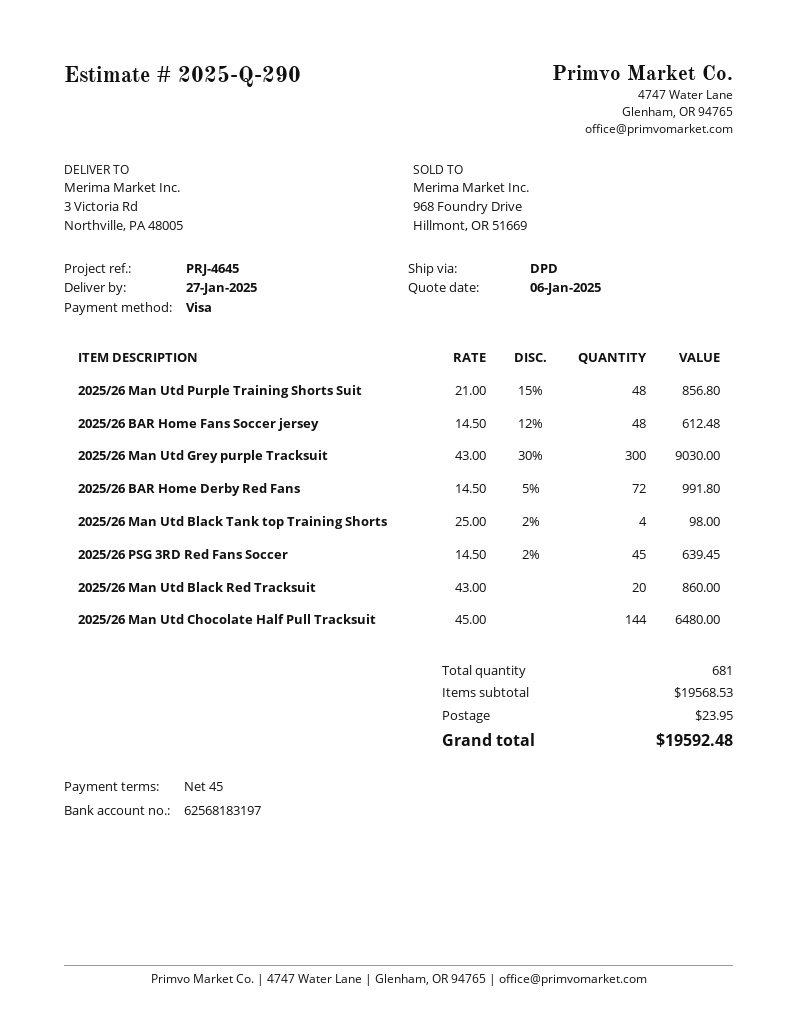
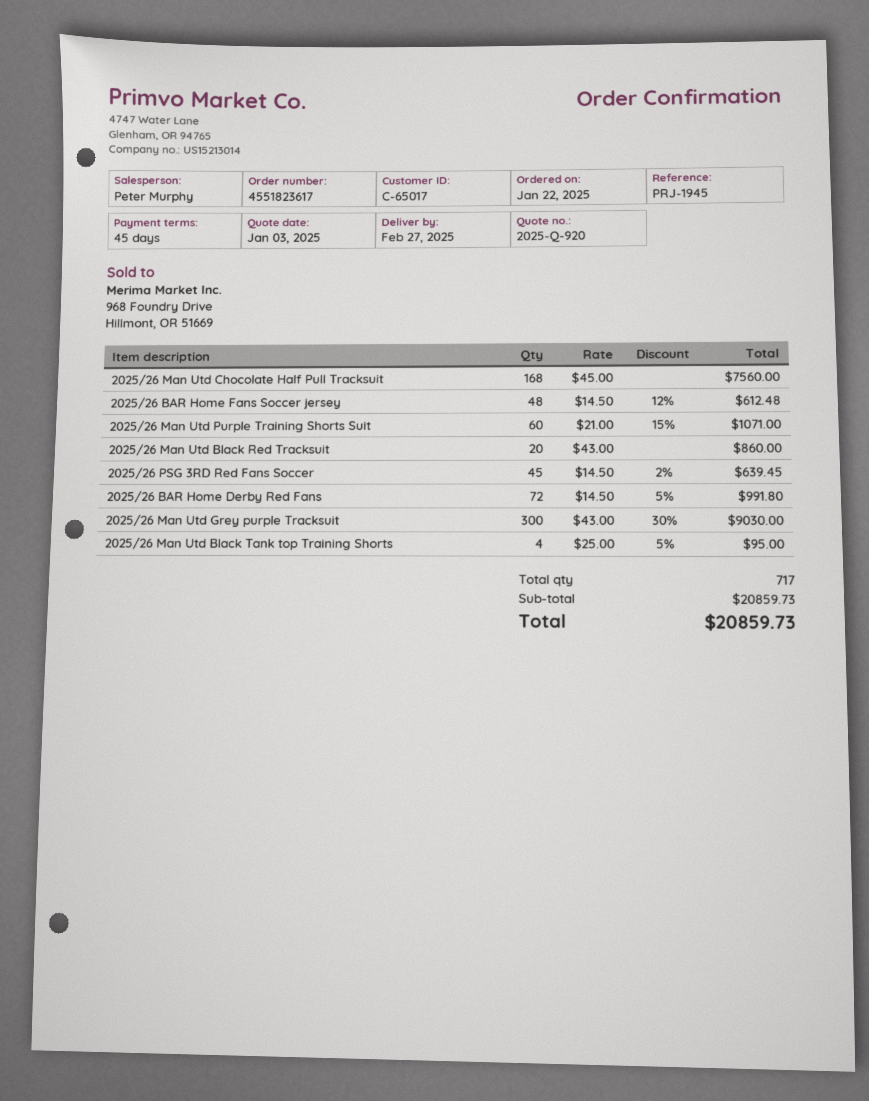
quote number: 2025-Q-290 -> 2025-Q-920
quote date: 2025-01-06 -> 2025-01-03
delivery date: 2025-01-27 -> 2025-02-27
reference: PRJ-4645 -> PRJ-1945
2025/26 Man Utd Purple Training Shorts Suit: 48 x 21.00 - 15% = 856.80 -> 60 x 21.00 - 15% = 1071.00
2025/26 Man Utd Black Tank top Training Shorts: 4 x 25.00 - 2% = 98.00 -> 4 x 25.00 - 5% = 95.00
2025/26 Man Utd Chocolate Half Pull Tracksuit: 144 x 45.00 = 6480.00 -> 168 x 45.00 = 7560.00
total quantity: 681 -> 717
subtotal: 19568.53 -> 20859.73
shipping: 23.95 -> none
total: 19592.48 -> 20859.73

